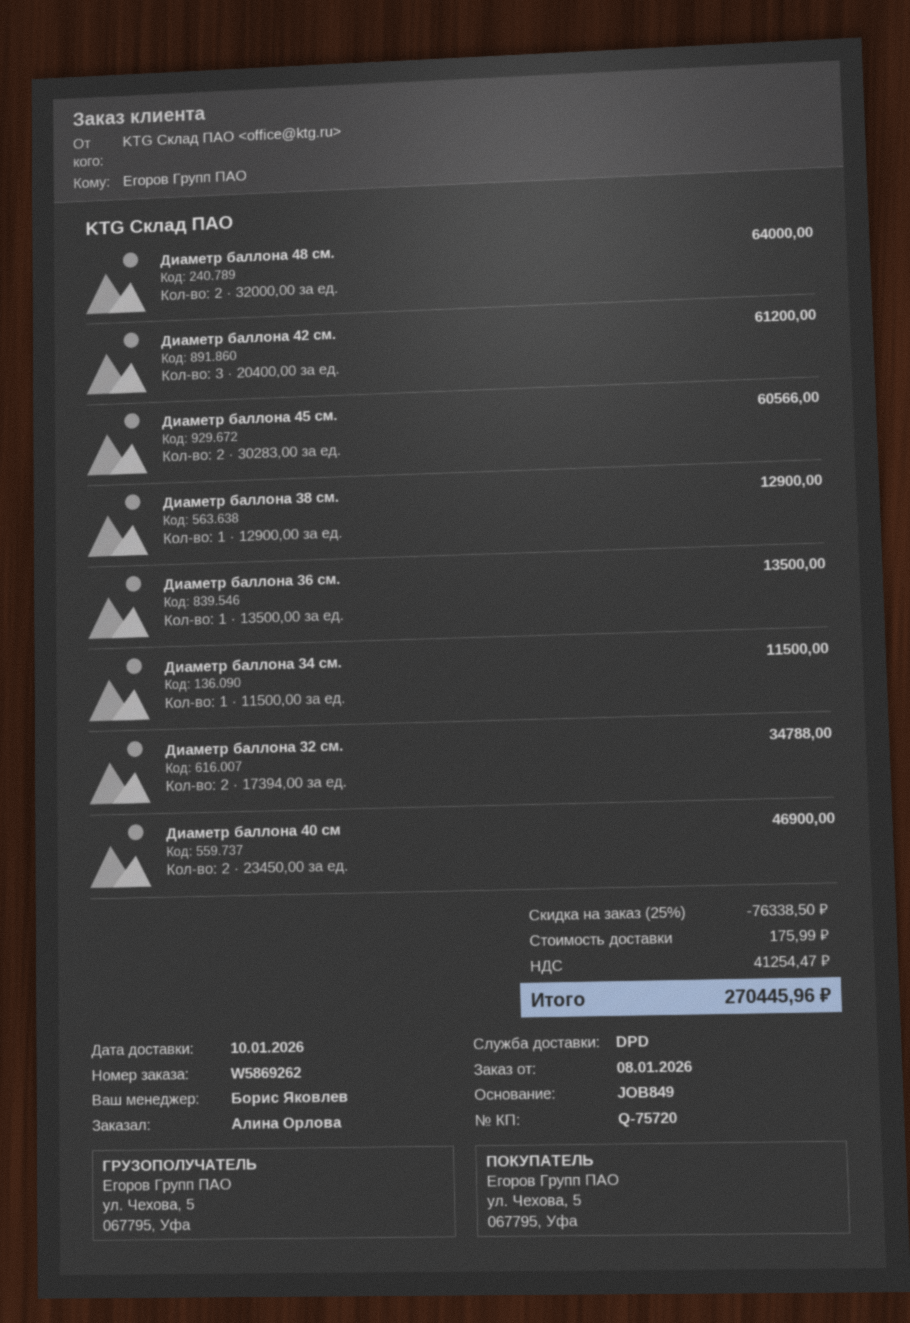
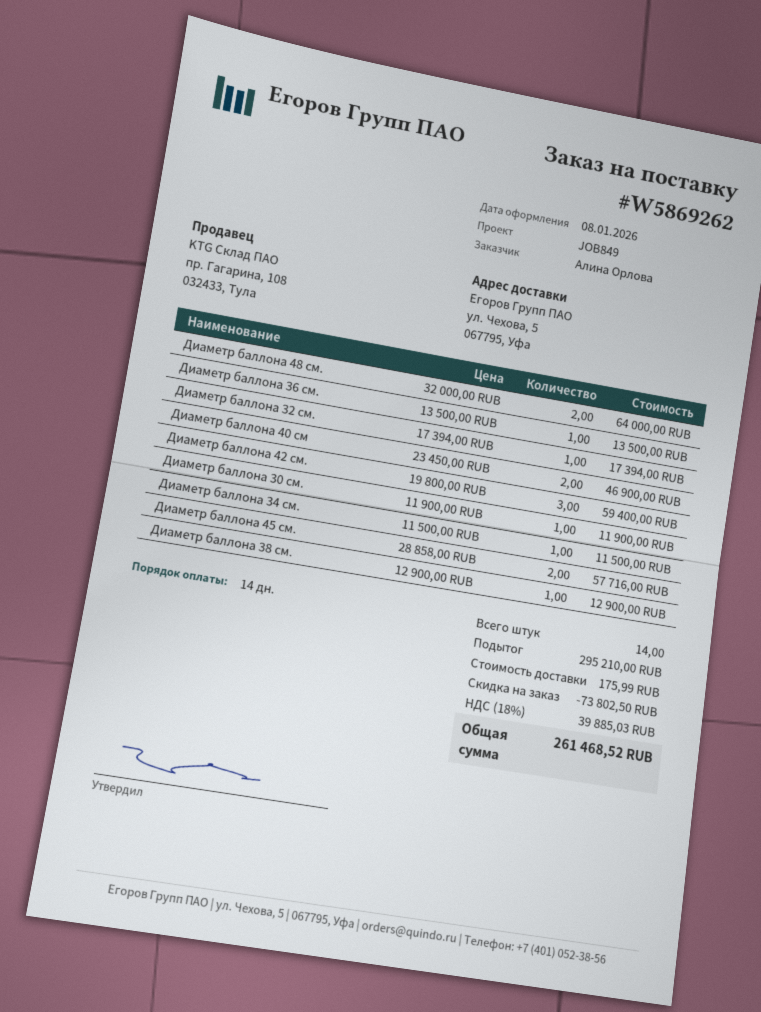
Диаметр баллона 42 см.: 3 x 20400.00 = 61200.00 -> 3 x 19800.00 = 59400.00
Диаметр баллона 45 см.: 2 x 30283.00 = 60566.00 -> 2 x 28858.00 = 57716.00
Диаметр баллона 32 см.: 2 x 17394.00 = 34788.00 -> 1 x 17394.00 = 17394.00
Диаметр баллона 30 см.: none -> 1 x 11900.00 = 11900.00
discount: 76338.50 -> 73802.50
tax: 41254.47 -> 39885.03
total: 270445.96 -> 261468.52

